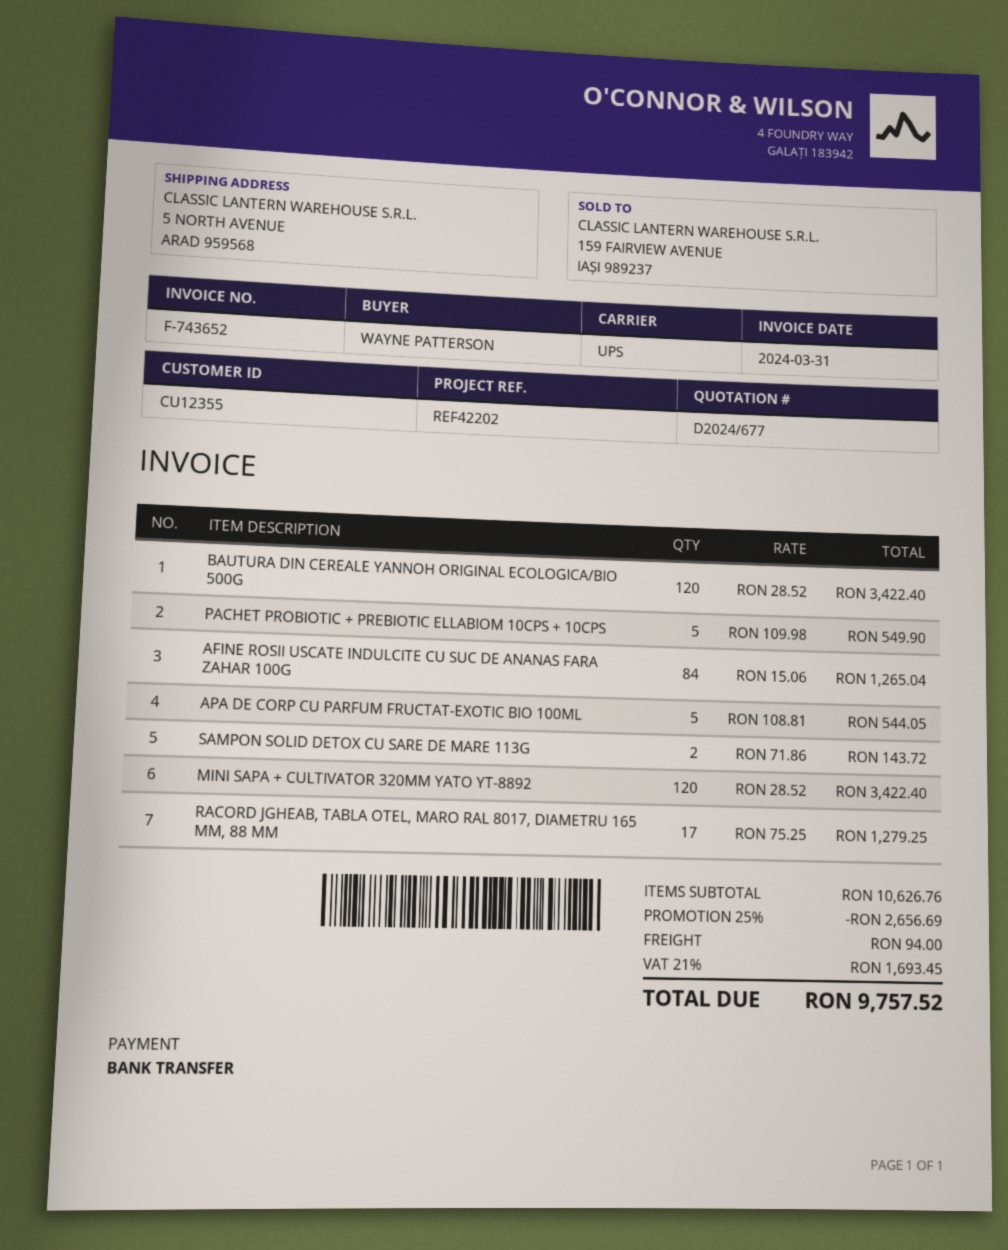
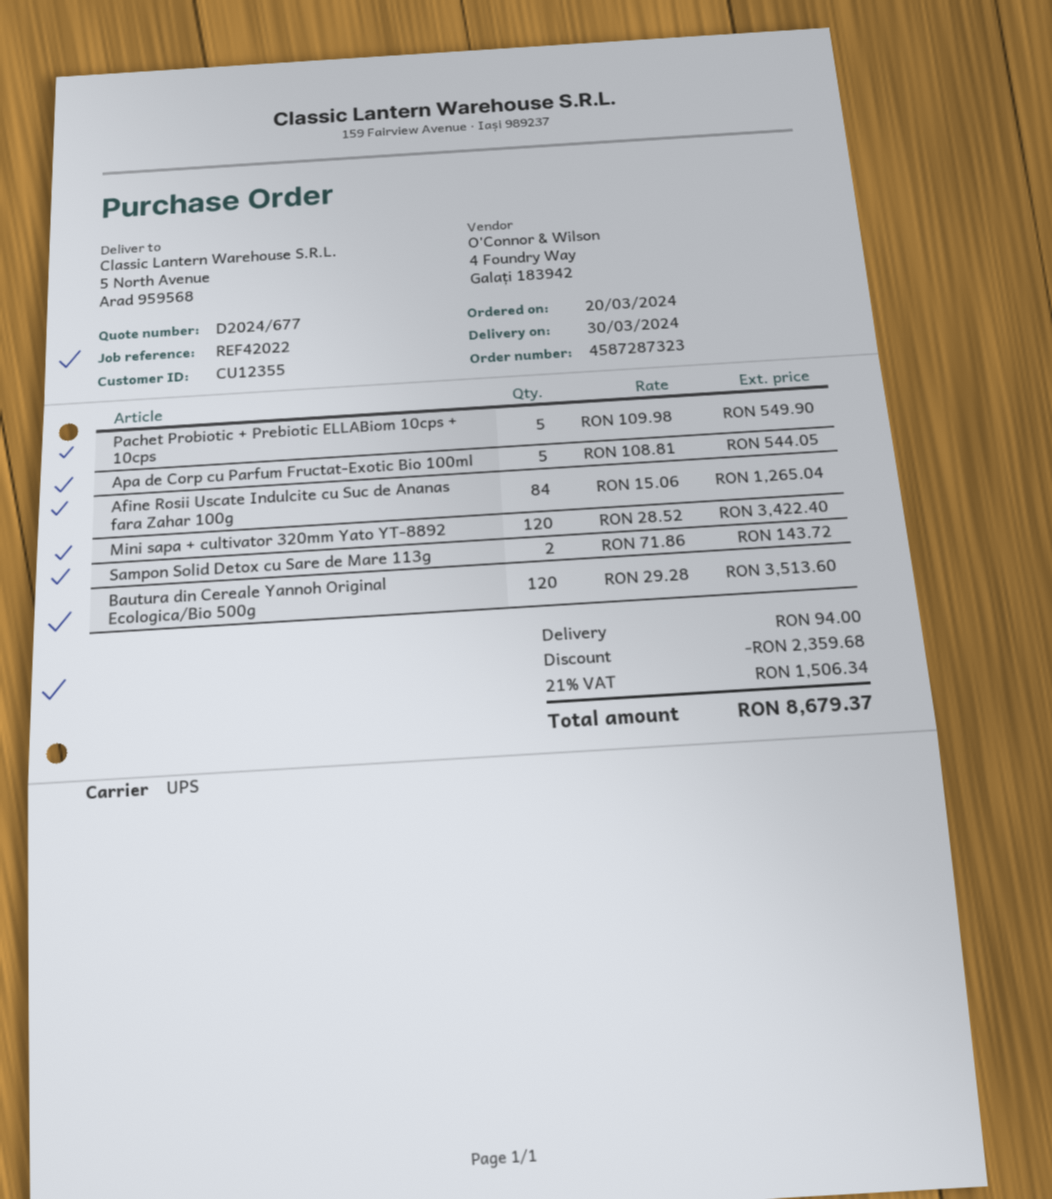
reference: REF42202 -> REF42022
BAUTURA DIN CEREALE YANNOH ORIGINAL ECOLOGICA/BIO 500G: 120 x 28.52 = 3422.40 -> 120 x 29.28 = 3513.60
RACORD JGHEAB, TABLA OTEL, MARO RAL 8017, DIAMETRU 165 MM, 88 MM: 17 x 75.25 = 1279.25 -> none
discount: 2656.69 -> 2359.68
tax: 21% = 1693.45 -> 21% = 1506.34
total: 9757.52 -> 8679.37

